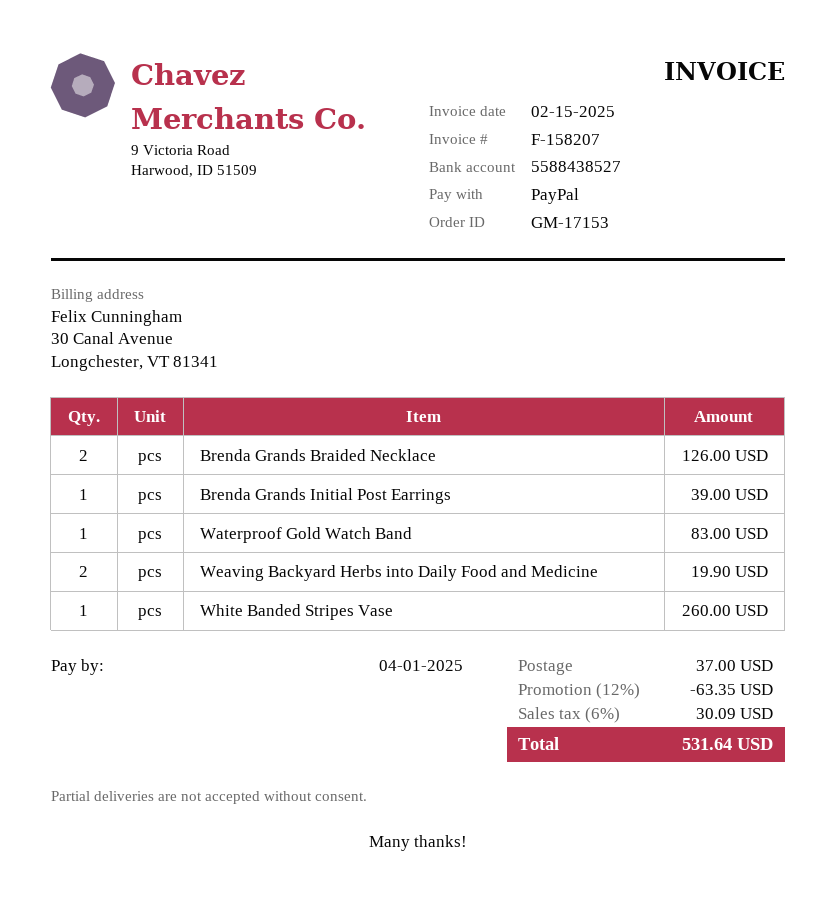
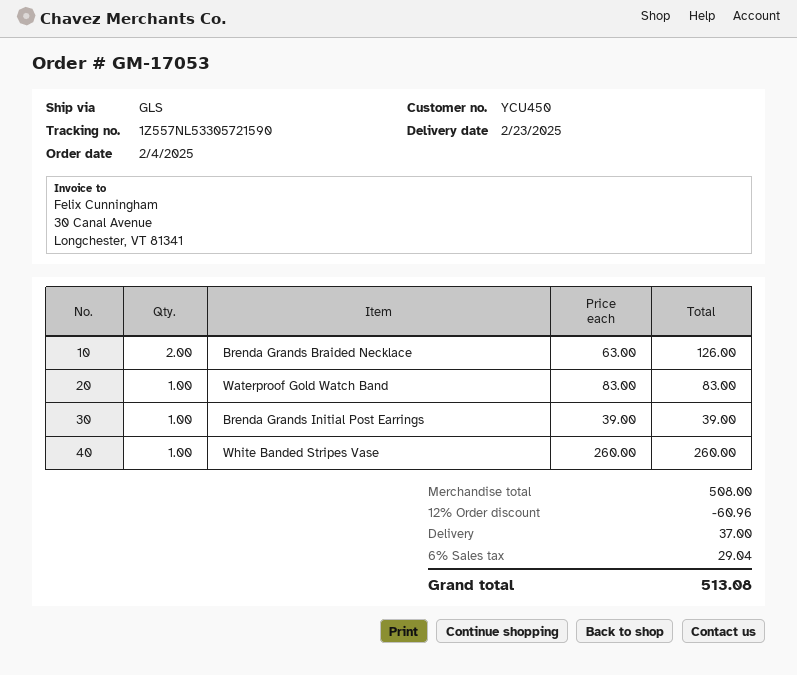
order number: GM-17153 -> GM-17053
Weaving Backyard Herbs into Daily Food and Medicine: 2 for 19.90 -> none
discount: 12% = 63.35 -> 12% = 60.96
tax: 6% = 30.09 -> 6% = 29.04
total: 531.64 -> 513.08

